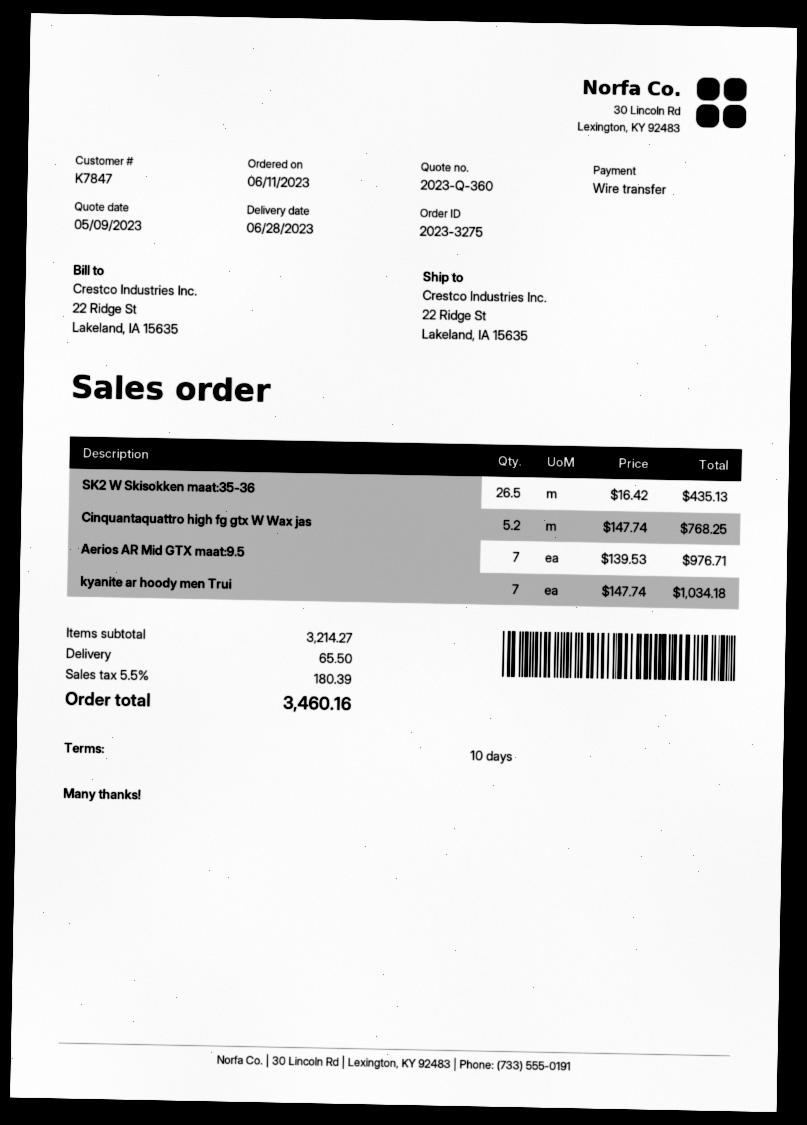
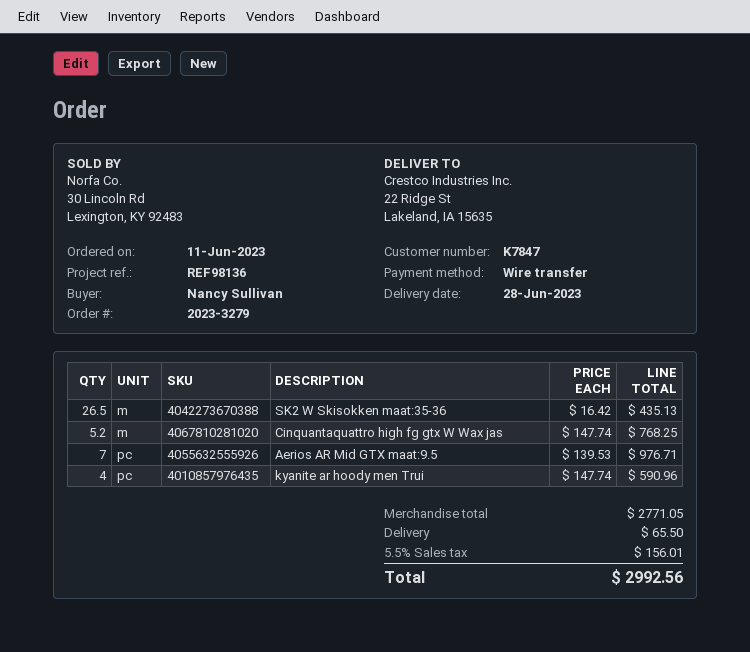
order number: 2023-3275 -> 2023-3279
kyanite ar hoody men Trui: 7 x 147.74 = 1034.18 -> 4 x 147.74 = 590.96
subtotal: 3214.27 -> 2771.05
tax: 5.5% = 180.39 -> 5.5% = 156.01
total: 3460.16 -> 2992.56

